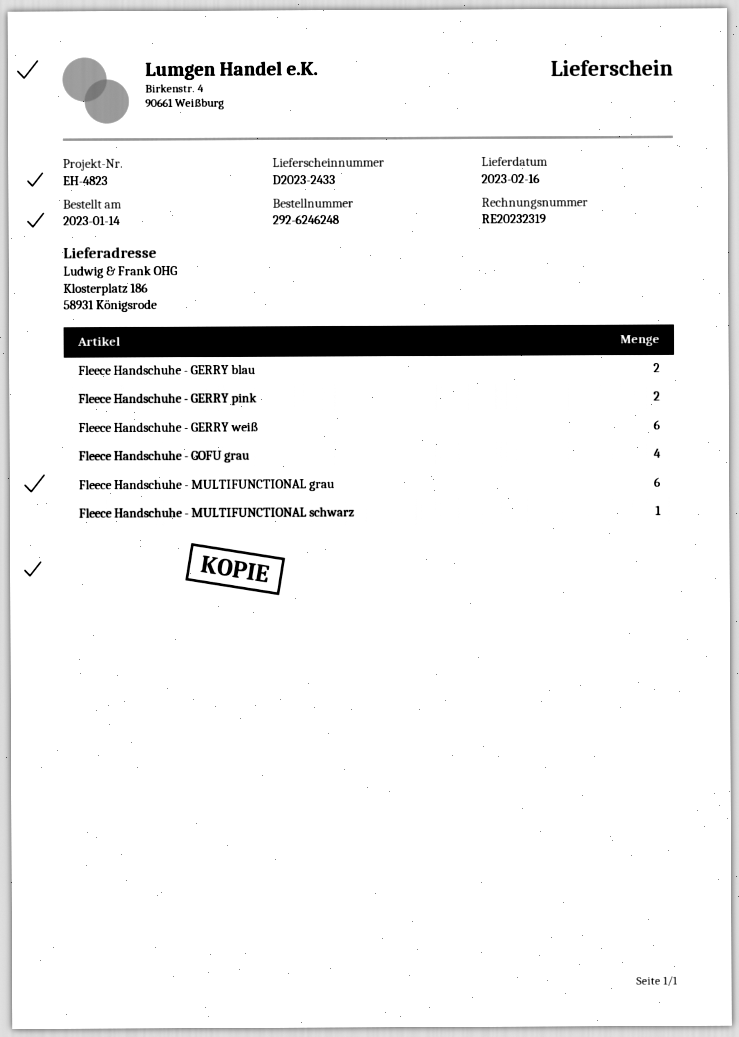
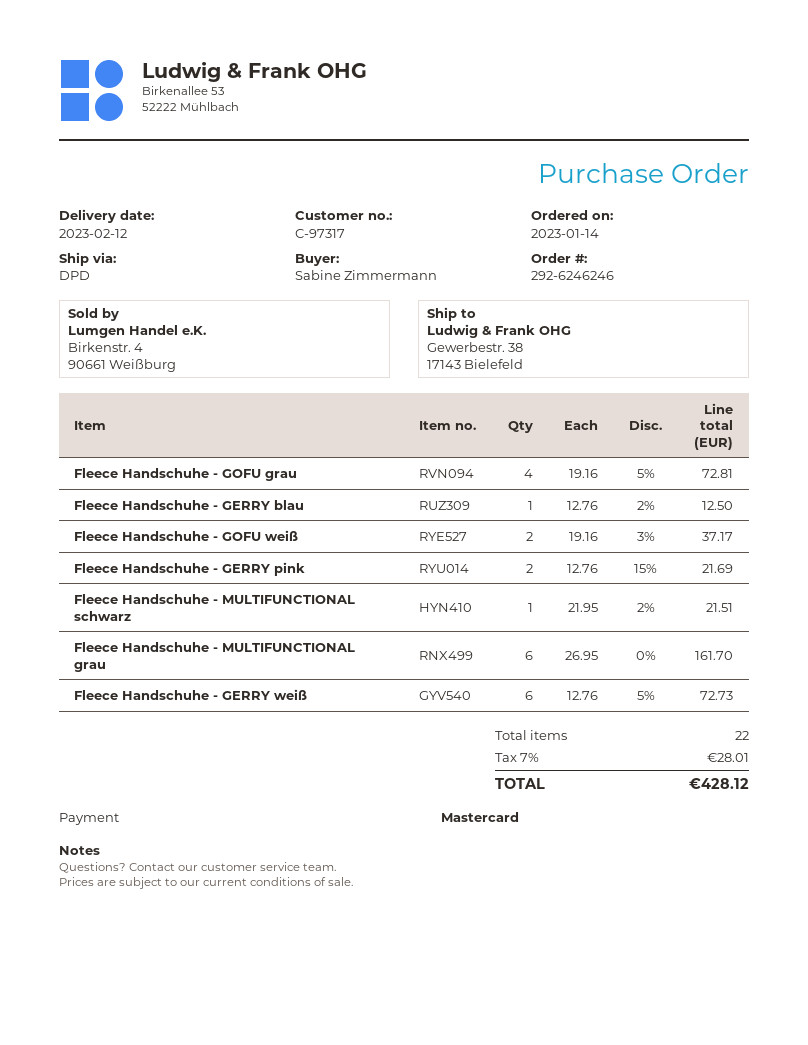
order number: 292-6246248 -> 292-6246246
delivery date: 2023-02-16 -> 2023-02-12
ship to: Klosterplatz 186, 58931 Königsrode -> Gewerbestr. 38, 17143 Bielefeld
Fleece Handschuhe - GERRY blau: 2 -> 1
Fleece Handschuhe - GOFU weiß: none -> 2

